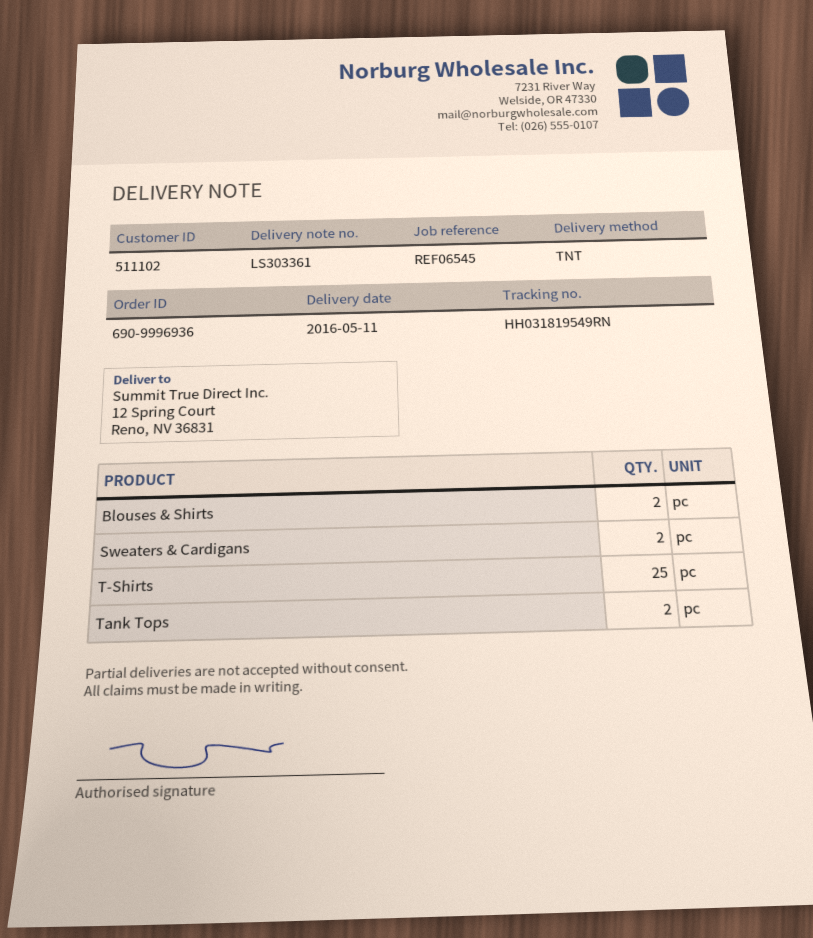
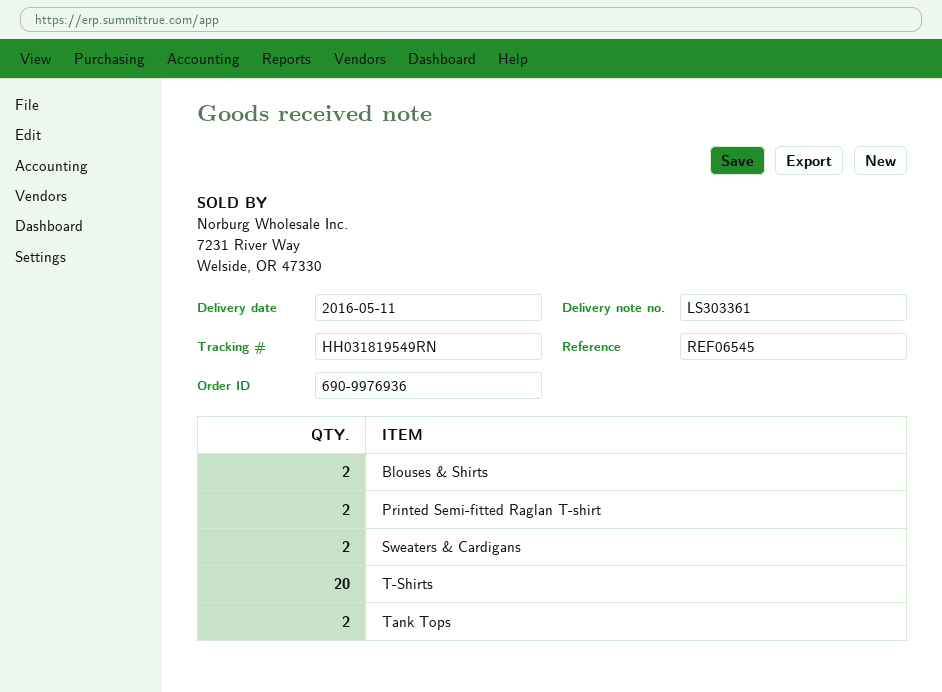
order number: 690-9996936 -> 690-9976936
T-Shirts: 25 -> 20
Printed Semi-fitted Raglan T-shirt: none -> 2

